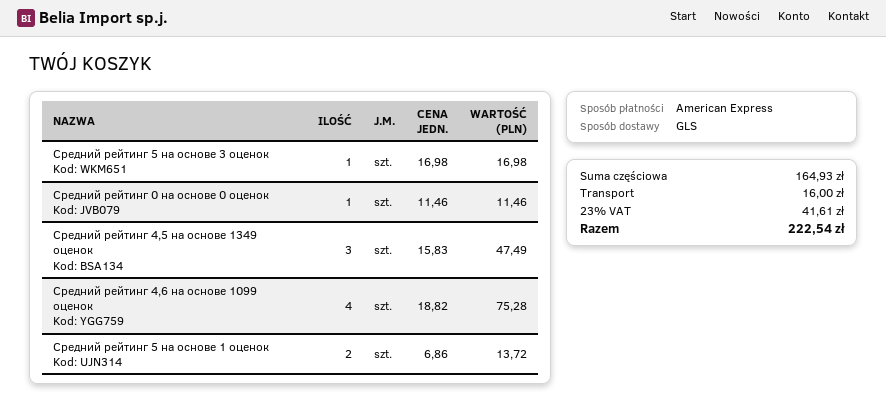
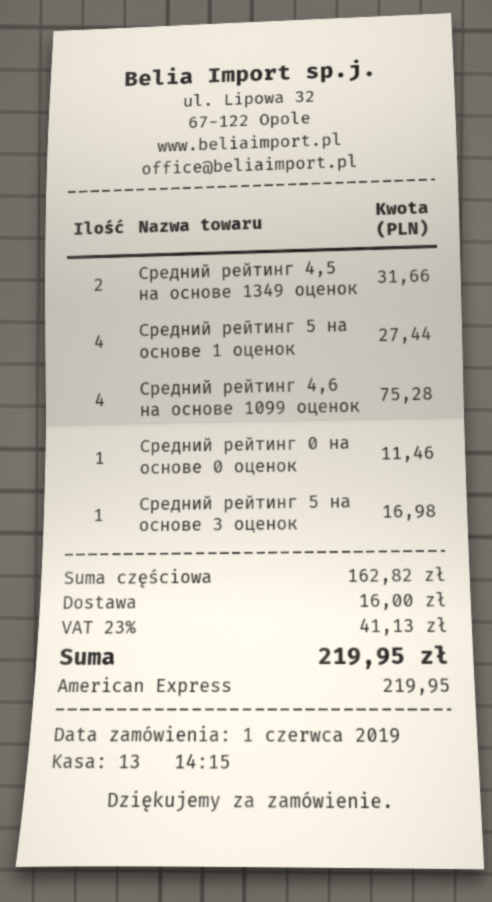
Средний рейтинг 4,5 на основе 1349 оценок: 3 for 47.49 -> 2 for 31.66
Средний рейтинг 5 на основе 1 оценок: 2 for 13.72 -> 4 for 27.44
subtotal: 164.93 -> 162.82
tax: 23% = 41.61 -> 23% = 41.13
total: 222.54 -> 219.95

